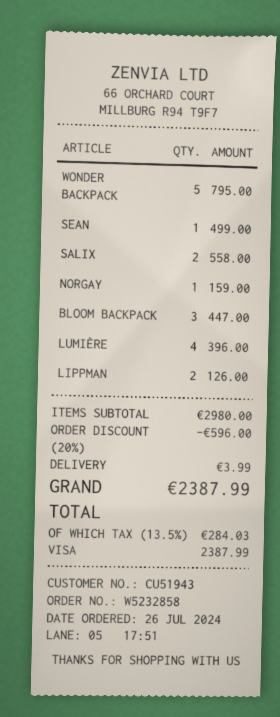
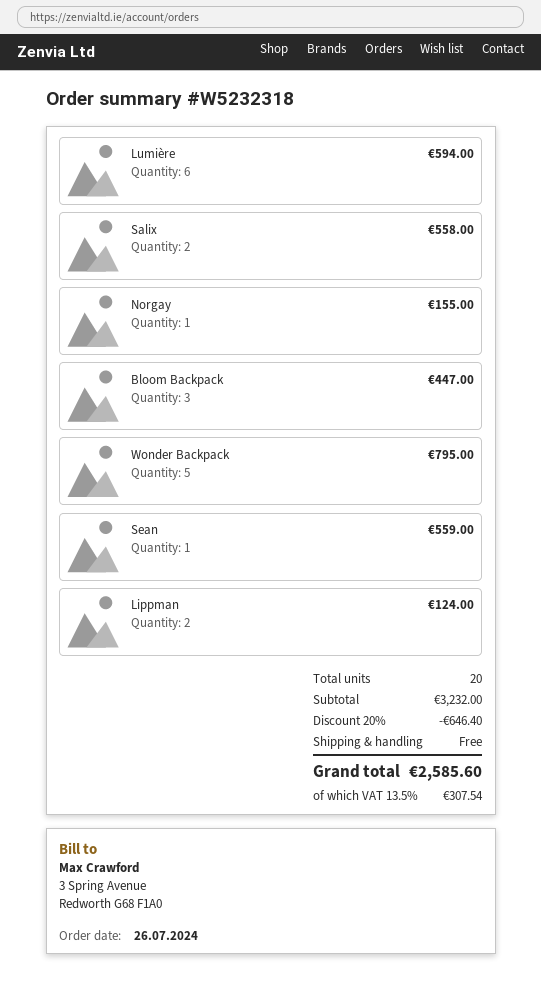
order number: W5232858 -> W5232318
SEAN: 1 for 499.00 -> 1 for 559.00
NORGAY: 1 for 159.00 -> 1 for 155.00
LUMIÈRE: 4 for 396.00 -> 6 for 594.00
LIPPMAN: 2 for 126.00 -> 2 for 124.00
subtotal: 2980.00 -> 3232.00
discount: 20% = 596.00 -> 20% = 646.40
shipping: 3.99 -> 0.00
tax: 13.5% = 284.03 -> 13.5% = 307.54
total: 2387.99 -> 2585.60

